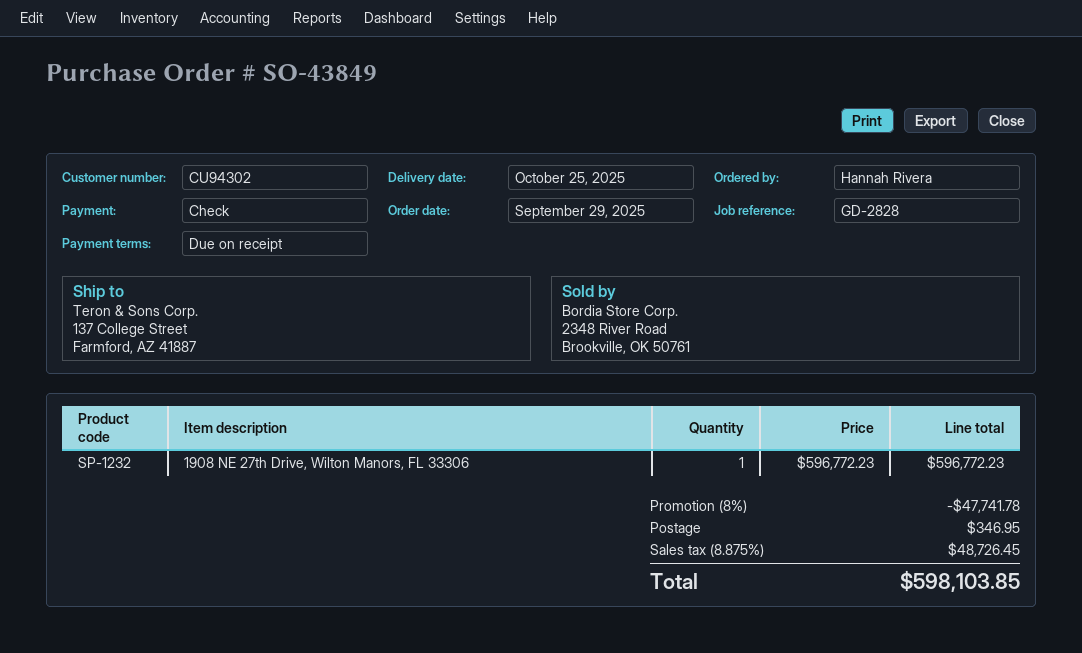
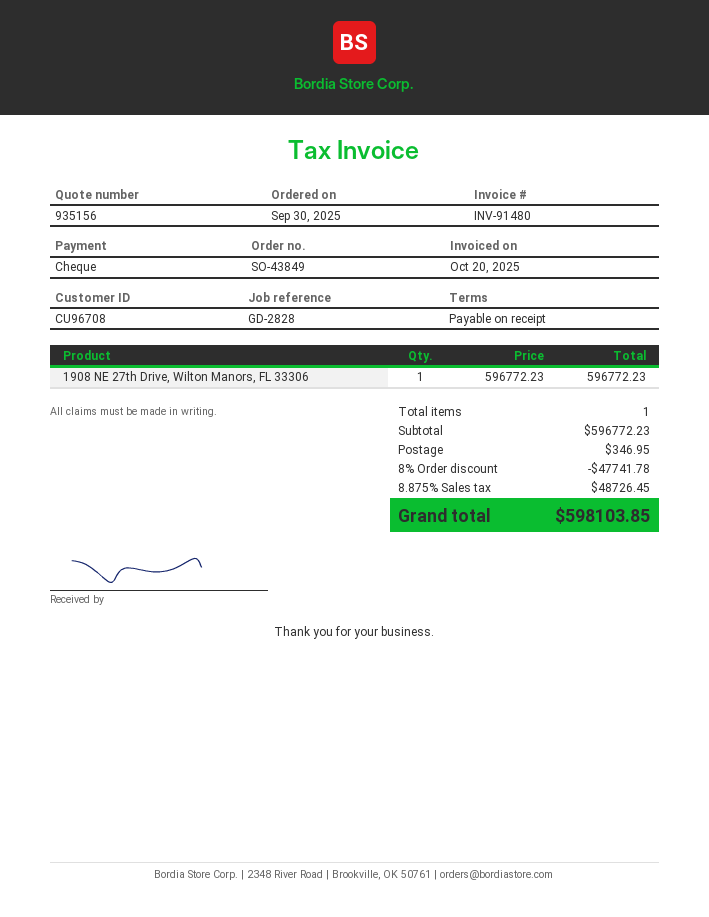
order date: 2025-09-29 -> 2025-09-30
customer number: CU94302 -> CU96708

